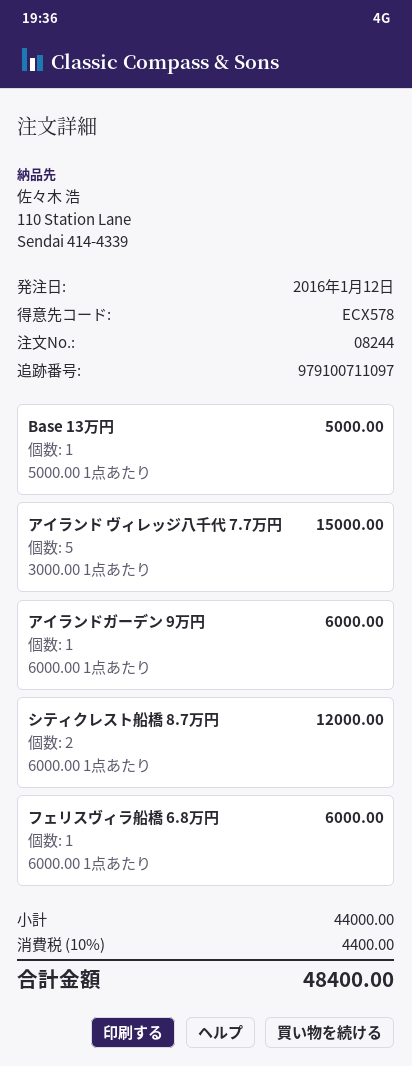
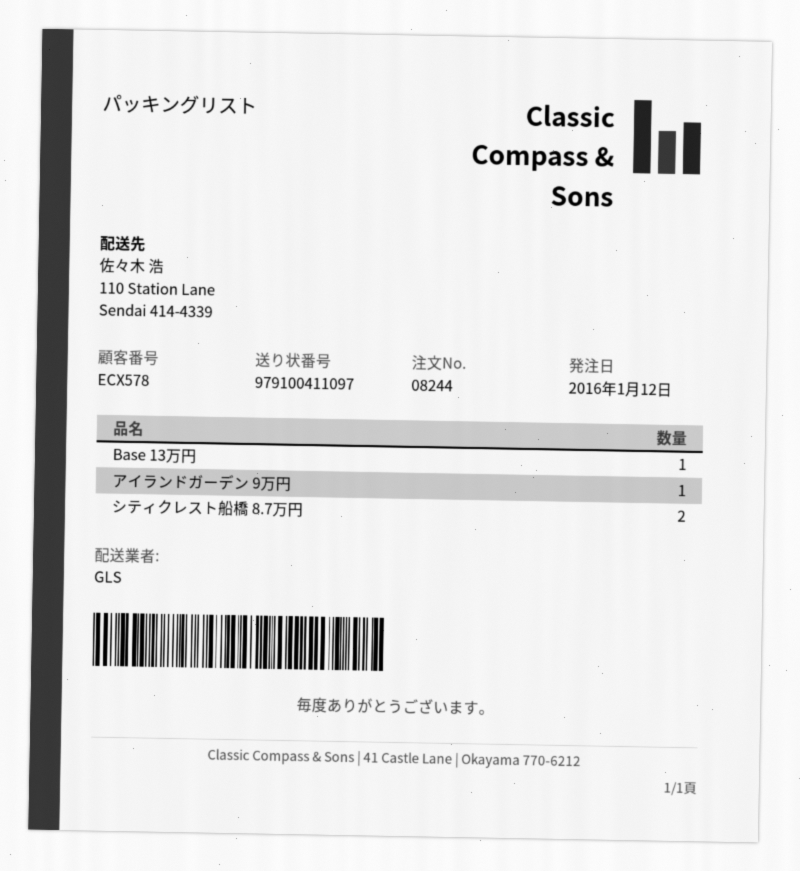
tracking number: 979100711097 -> 979100411097
アイランド ヴィレッジ八千代 7.7万円: 5 -> none
フェリスヴィラ船橋 6.8万円: 1 -> none

